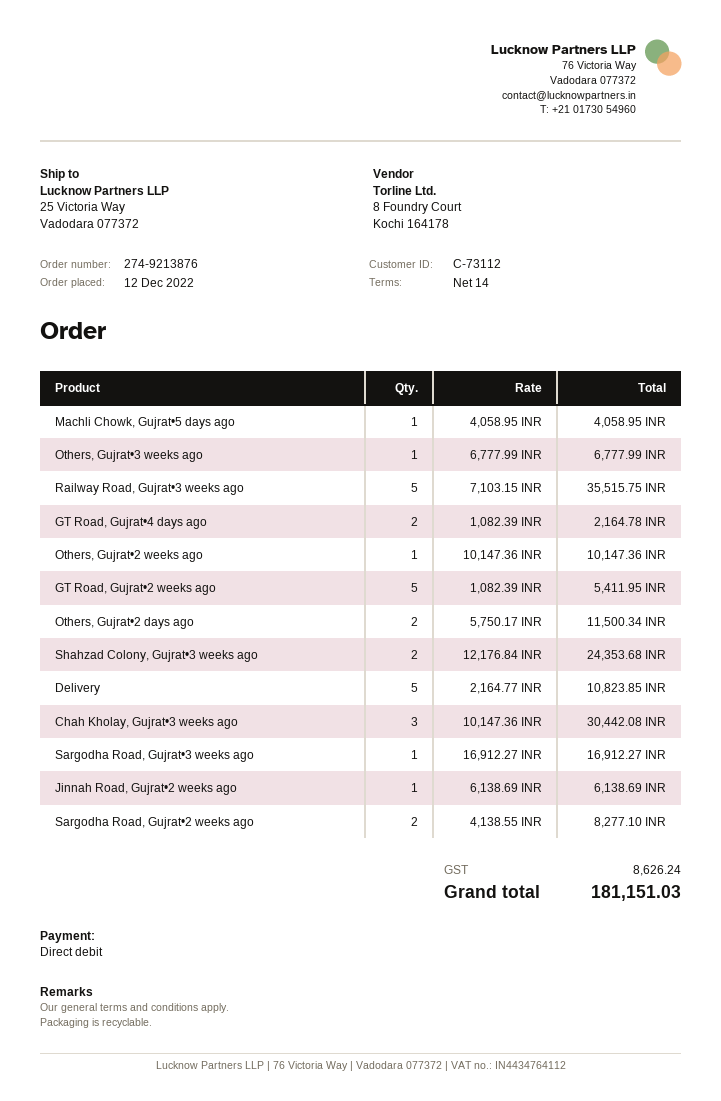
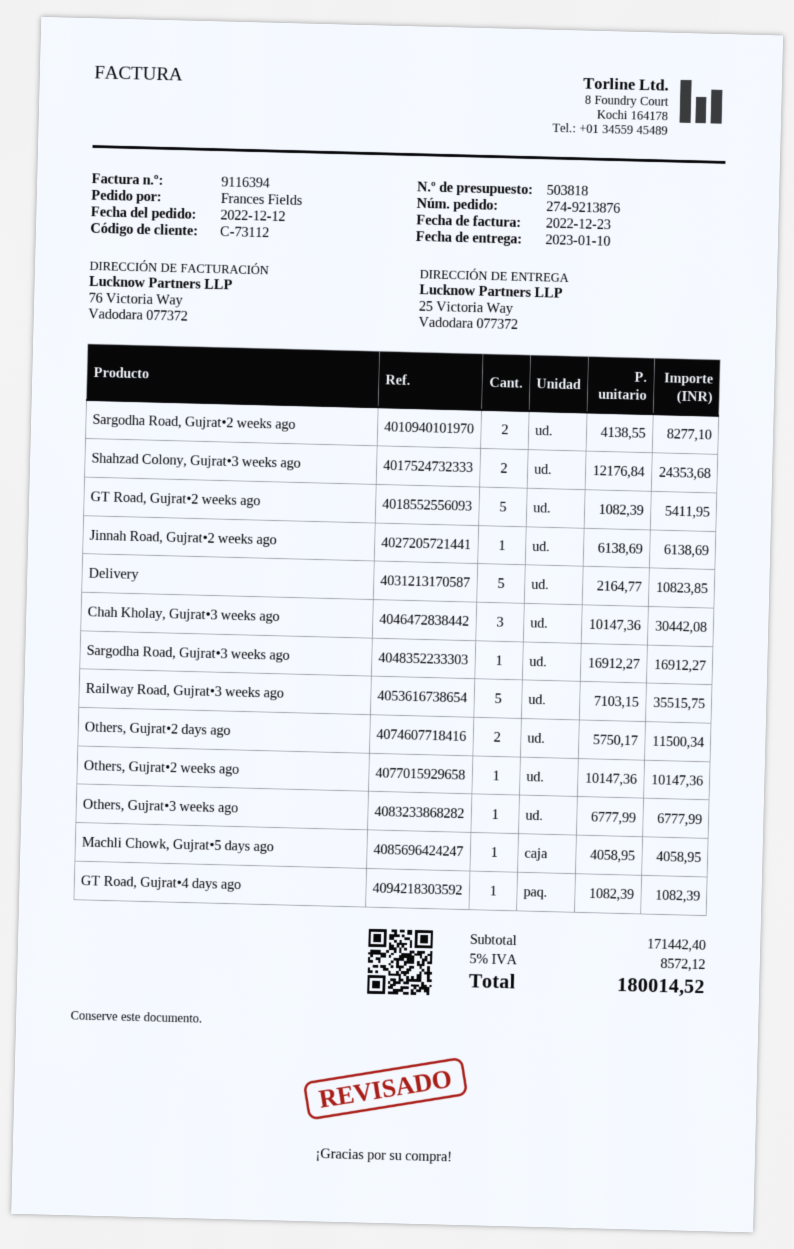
GT Road, Gujrat•4 days ago: 2 x 1082.39 = 2164.78 -> 1 x 1082.39 = 1082.39
tax: 8626.24 -> 8572.12
total: 181151.03 -> 180014.52

